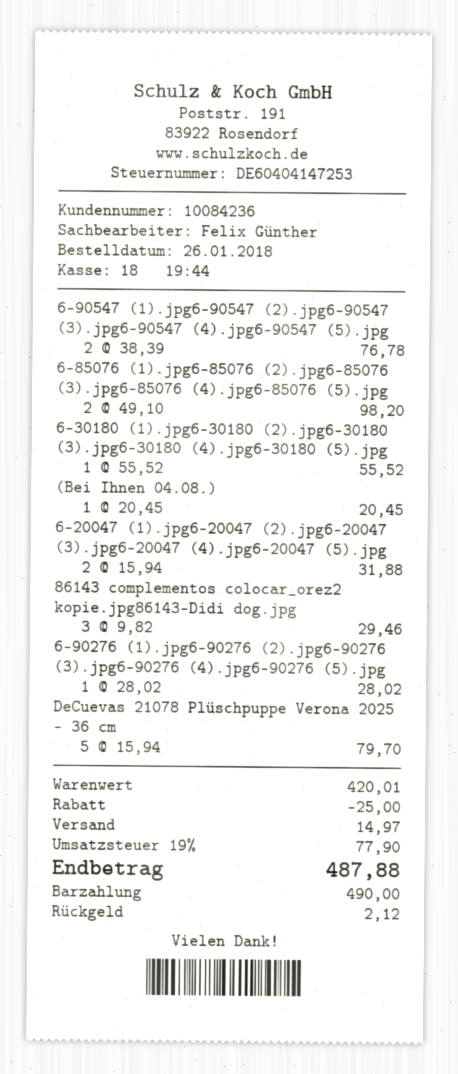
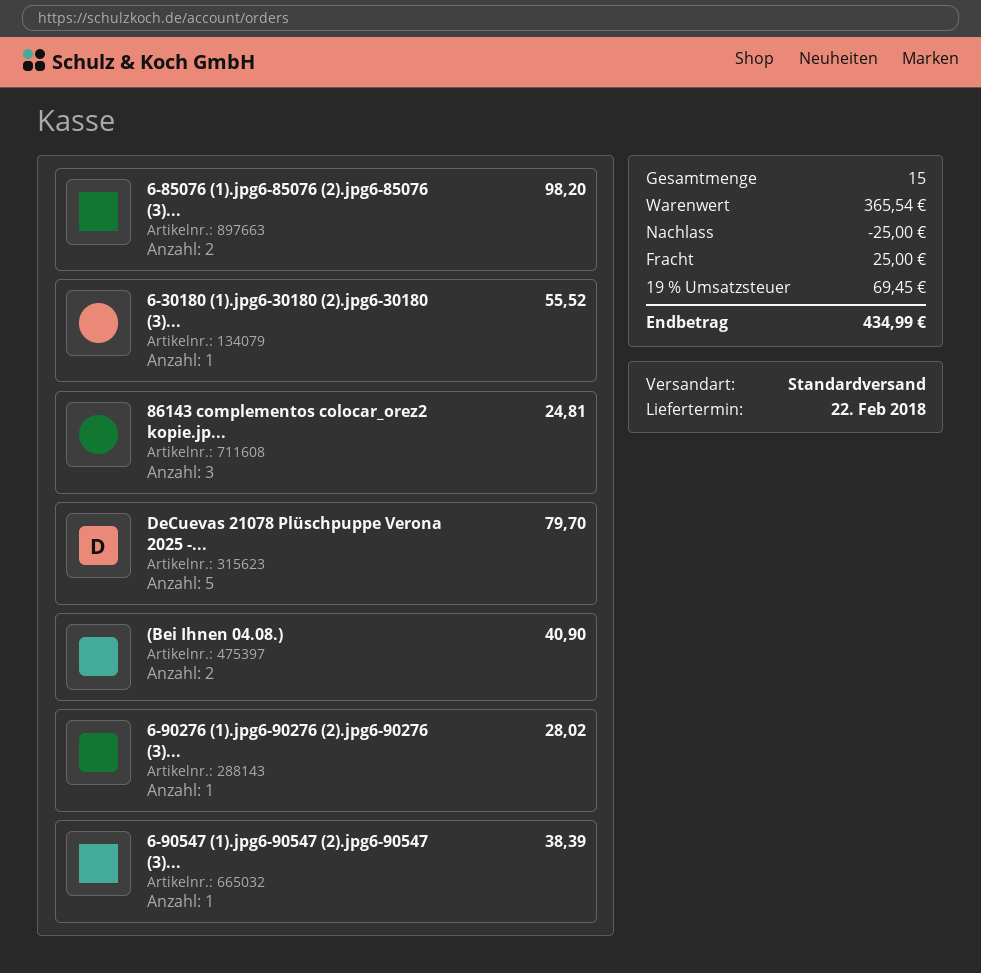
6-90547 (1).jpg6-90547 (2).jpg6-90547 (3).jpg6-90547 (4).jpg6-90547 (5).jpg: 2 for 76.78 -> 1 for 38.39
(Bei Ihnen 04.08.): 1 for 20.45 -> 2 for 40.90
6-20047 (1).jpg6-20047 (2).jpg6-20047 (3).jpg6-20047 (4).jpg6-20047 (5).jpg: 2 for 31.88 -> none
86143 complementos colocar_orez2 kopie.jpg86143-Didi dog.jpg: 3 for 29.46 -> 3 for 24.81
subtotal: 420.01 -> 365.54
shipping: 14.97 -> 25.00
tax: 19% = 77.90 -> 19% = 69.45
total: 487.88 -> 434.99

